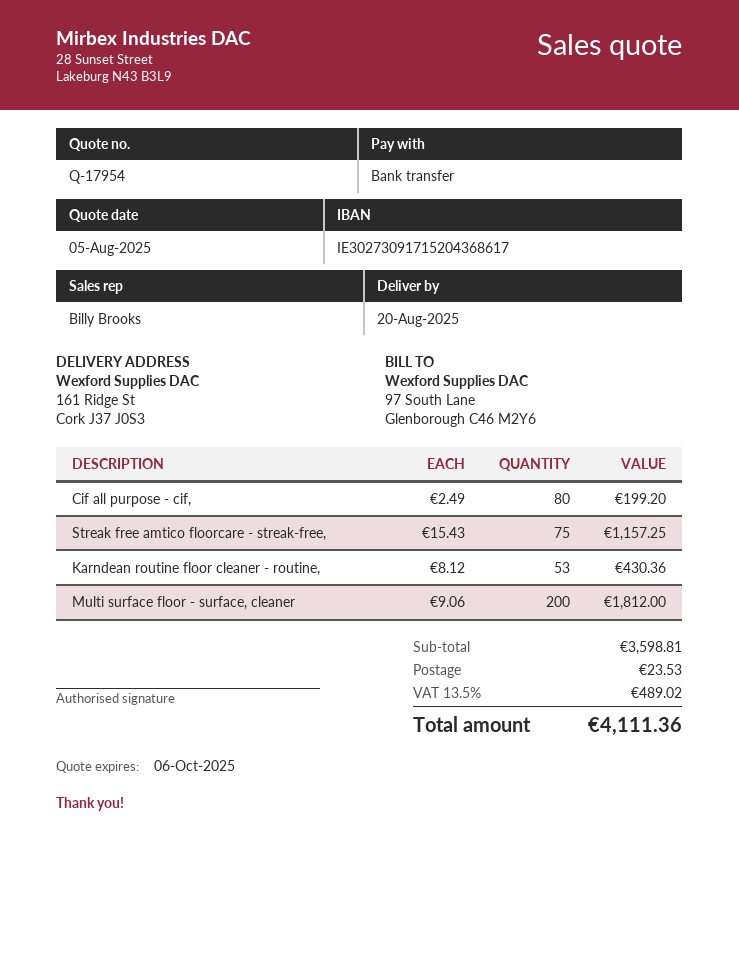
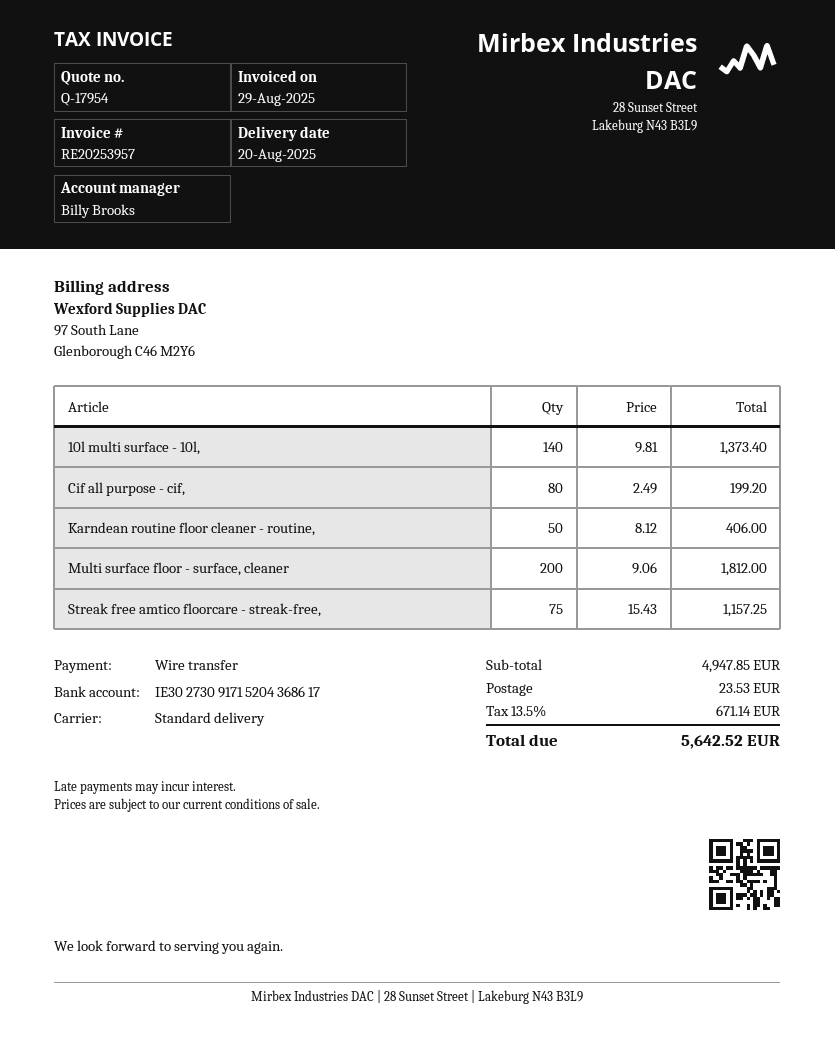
Karndean routine floor cleaner - routine,: 53 x 8.12 = 430.36 -> 50 x 8.12 = 406.00
10l multi surface - 10l,: none -> 140 x 9.81 = 1373.40
subtotal: 3598.81 -> 4947.85
tax: 13.5% = 489.02 -> 13.5% = 671.14
total: 4111.36 -> 5642.52

